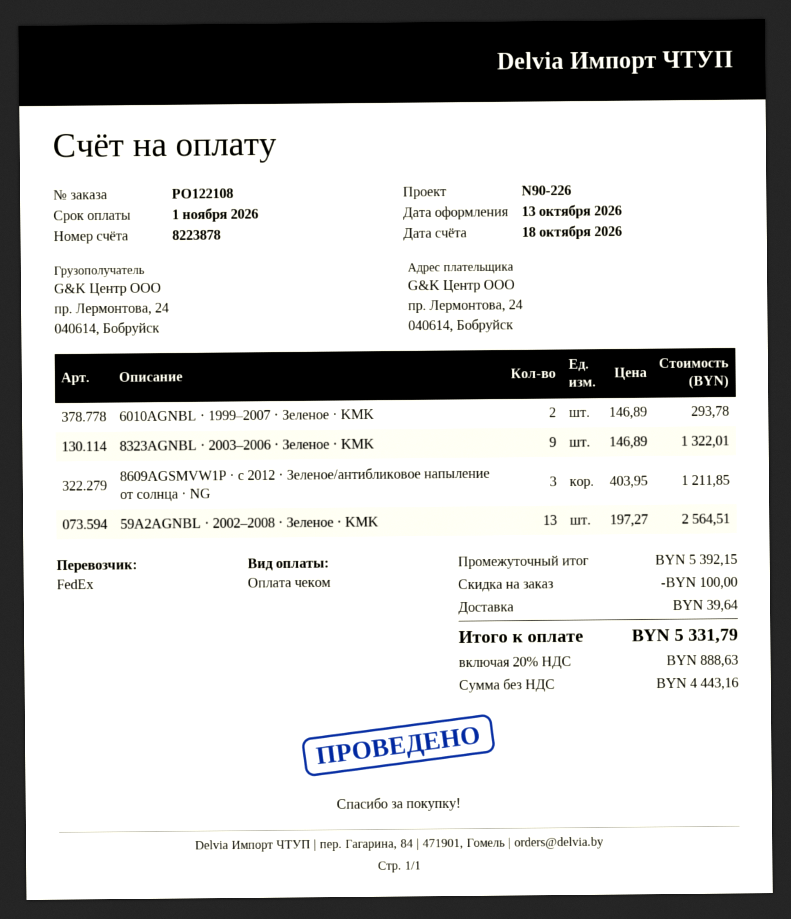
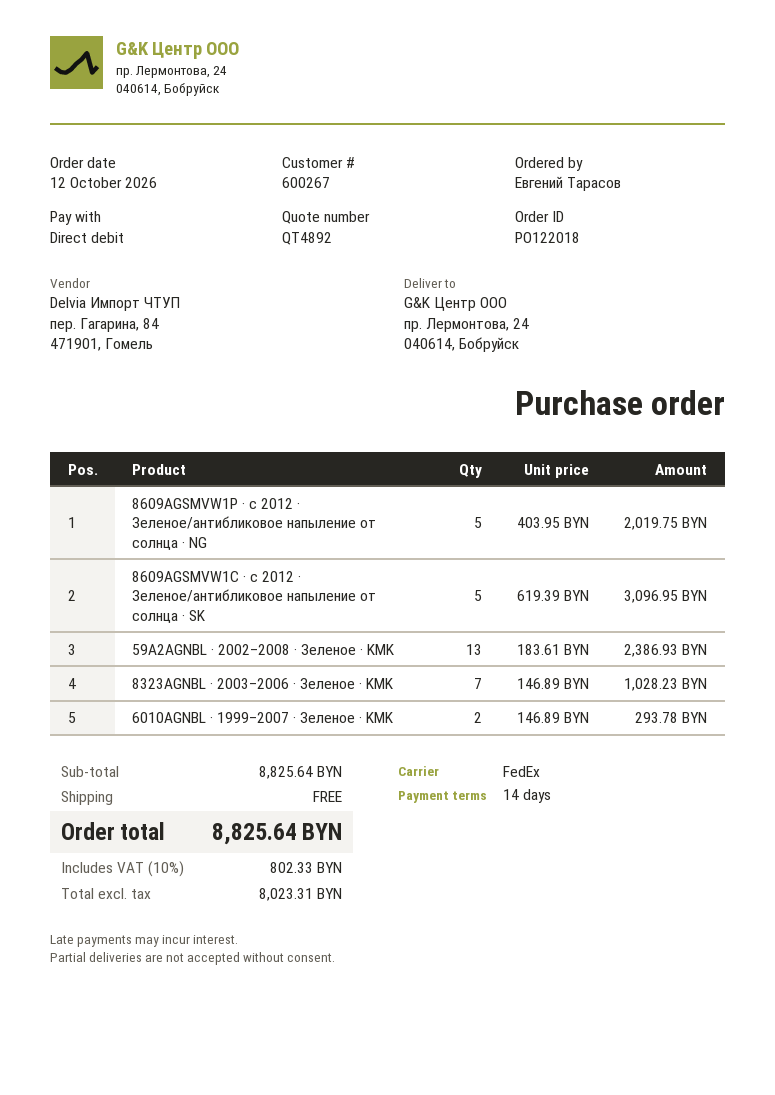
order number: PO122108 -> PO122018
order date: 2026-10-13 -> 2026-10-12
payment method: cheque -> direct debit
8323AGNBL · 2003–2006 · Зеленое · KMK: 9 x 146.89 = 1322.01 -> 7 x 146.89 = 1028.23
8609AGSMVW1P · с 2012 · Зеленое/антибликовое напыление от солнца · NG: 3 x 403.95 = 1211.85 -> 5 x 403.95 = 2019.75
59A2AGNBL · 2002–2008 · Зеленое · KMK: 13 x 197.27 = 2564.51 -> 13 x 183.61 = 2386.93
8609AGSMVW1C · с 2012 · Зеленое/антибликовое напыление от солнца · SK: none -> 5 x 619.39 = 3096.95
subtotal: 5392.15 -> 8825.64
discount: 100.00 -> none
shipping: 39.64 -> 0.00
net: 4443.16 -> 8023.31
tax: 20% = 888.63 -> 10% = 802.33
total: 5331.79 -> 8825.64

